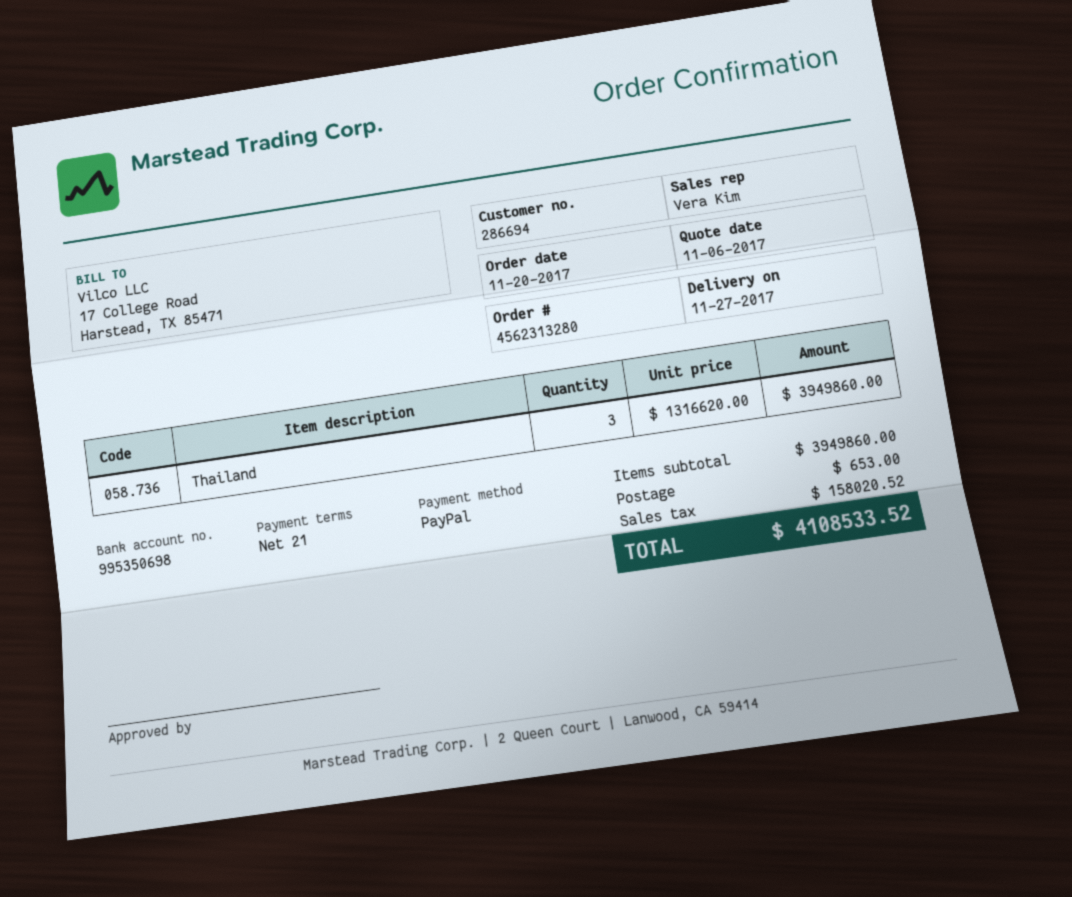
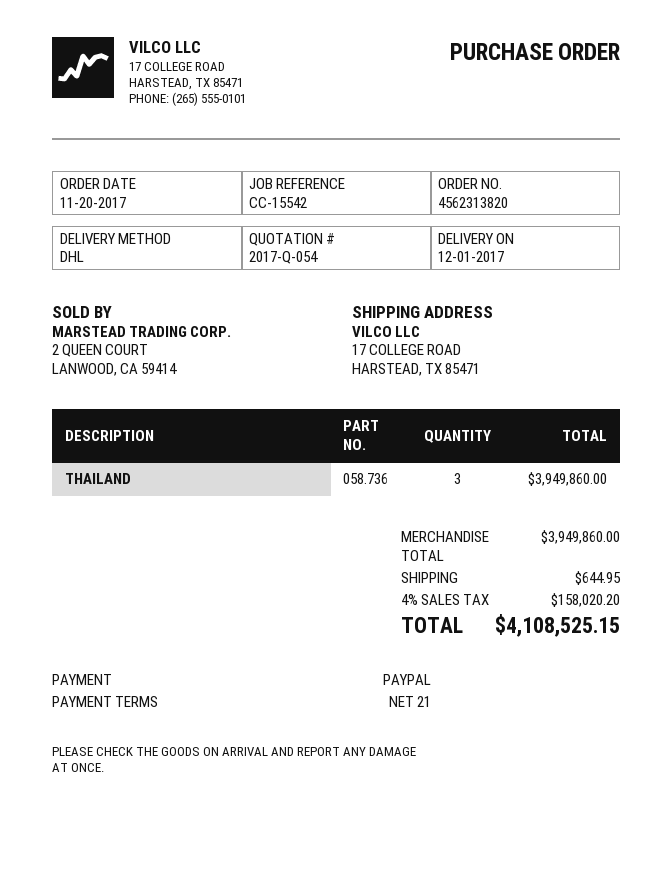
order number: 4562313280 -> 4562313820
delivery date: 2017-11-27 -> 2017-12-01
shipping: 653.00 -> 644.95
tax: 158020.52 -> 158020.20
total: 4108533.52 -> 4108525.15

